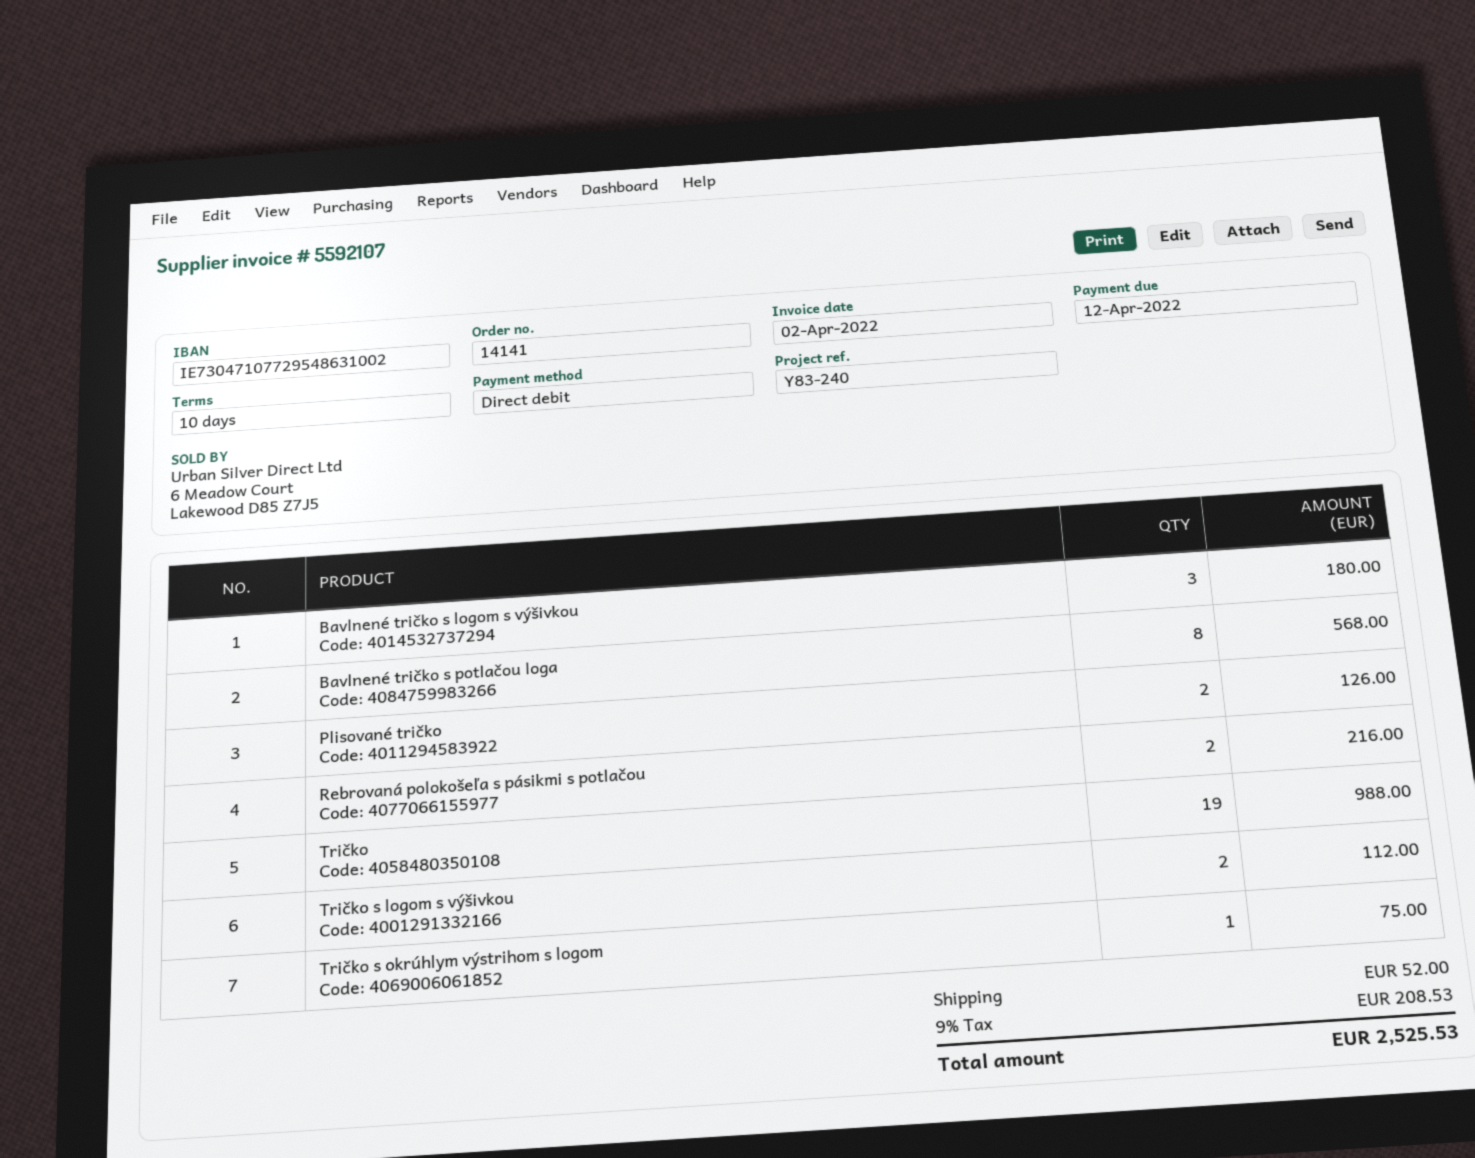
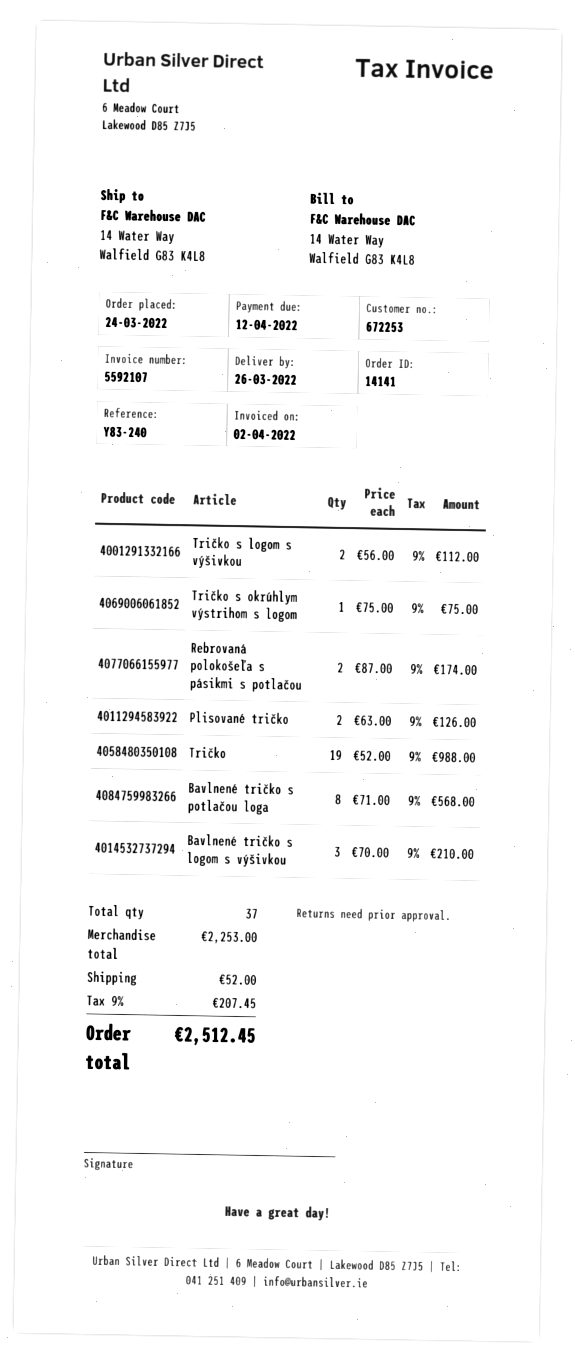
Bavlnené tričko s logom s výšivkou: 3 for 180.00 -> 3 for 210.00
Rebrovaná polokošeľa s pásikmi s potlačou: 2 for 216.00 -> 2 for 174.00
tax: 9% = 208.53 -> 9% = 207.45
total: 2525.53 -> 2512.45

